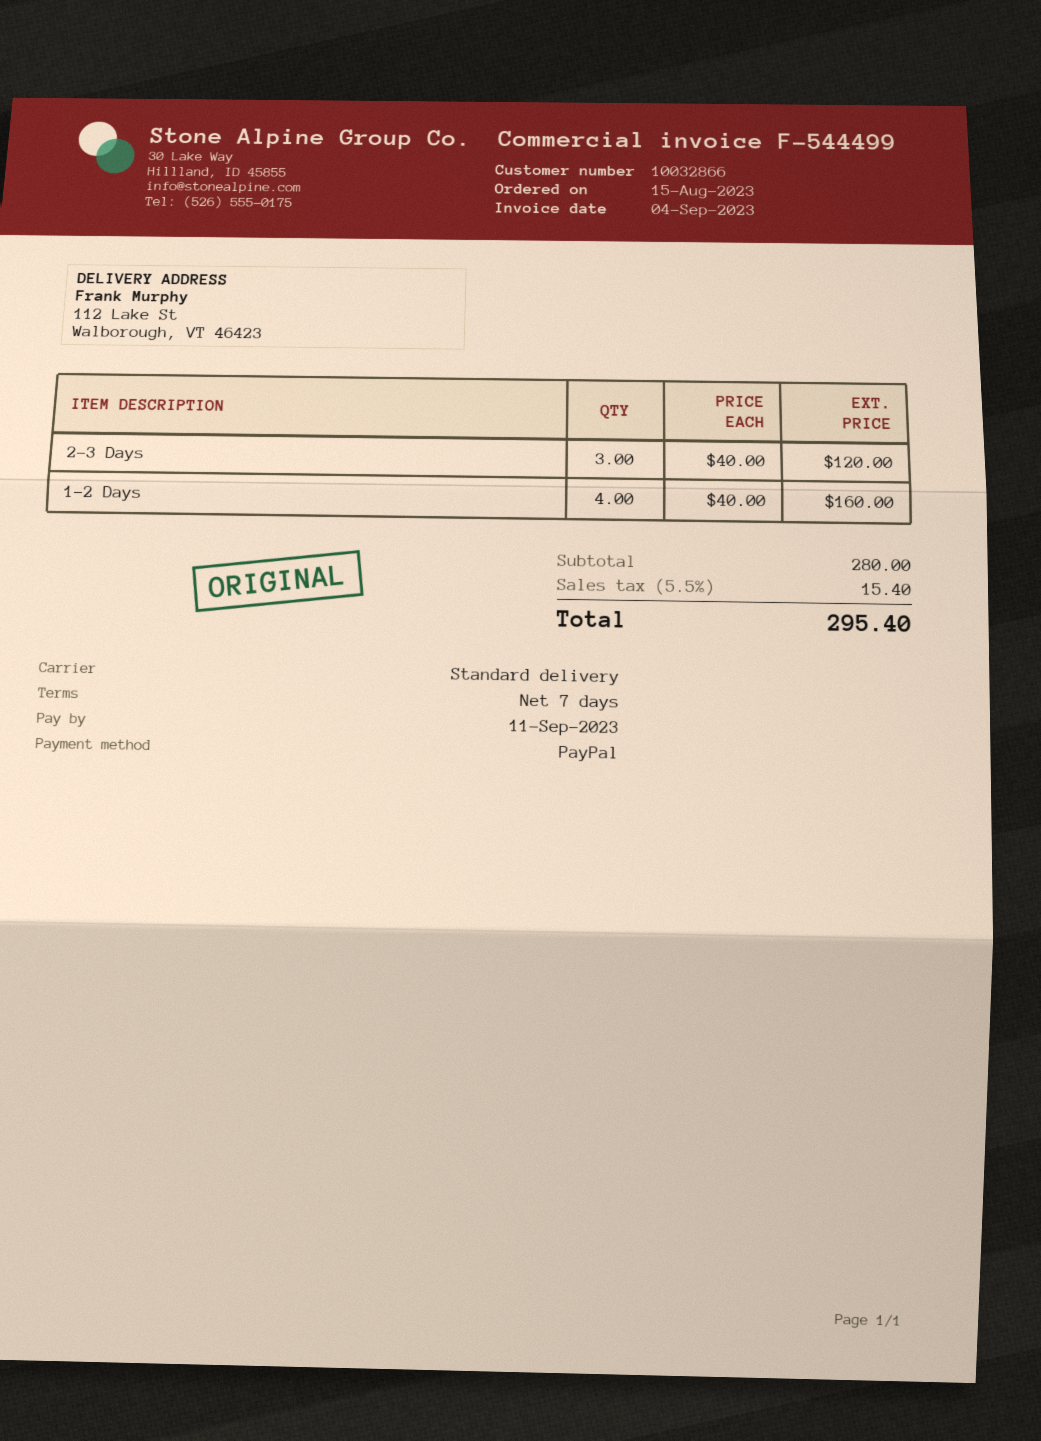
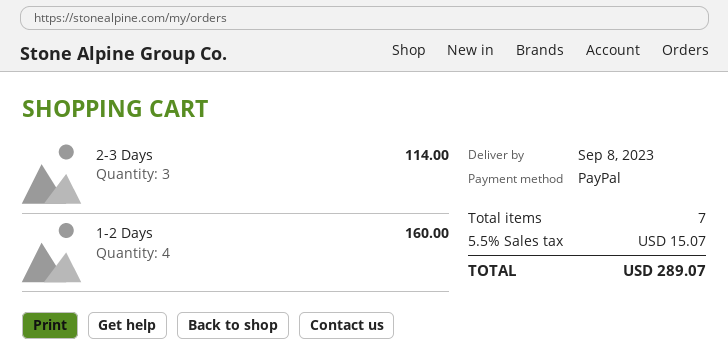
2-3 Days: 3 for 120.00 -> 3 for 114.00
tax: 5.5% = 15.40 -> 5.5% = 15.07
total: 295.40 -> 289.07

